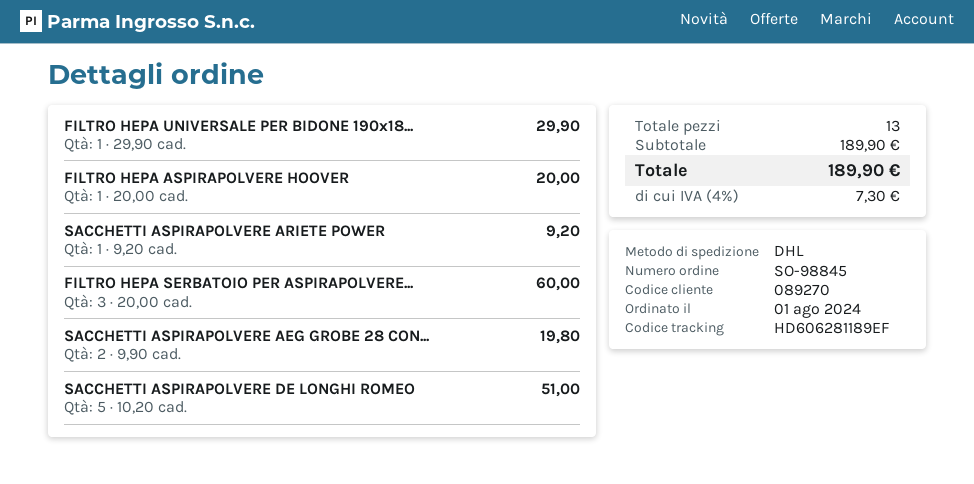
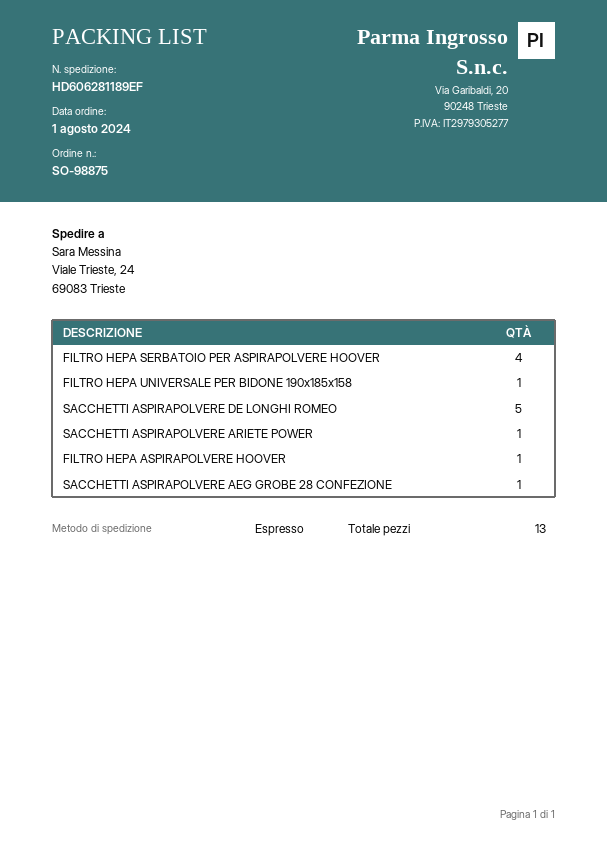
order number: SO-98845 -> SO-98875
shipping method: DHL -> express
FILTRO HEPA SERBATOIO PER ASPIRAPOLVERE...: 3 -> 4
SACCHETTI ASPIRAPOLVERE AEG GROBE 28 CON...: 2 -> 1

